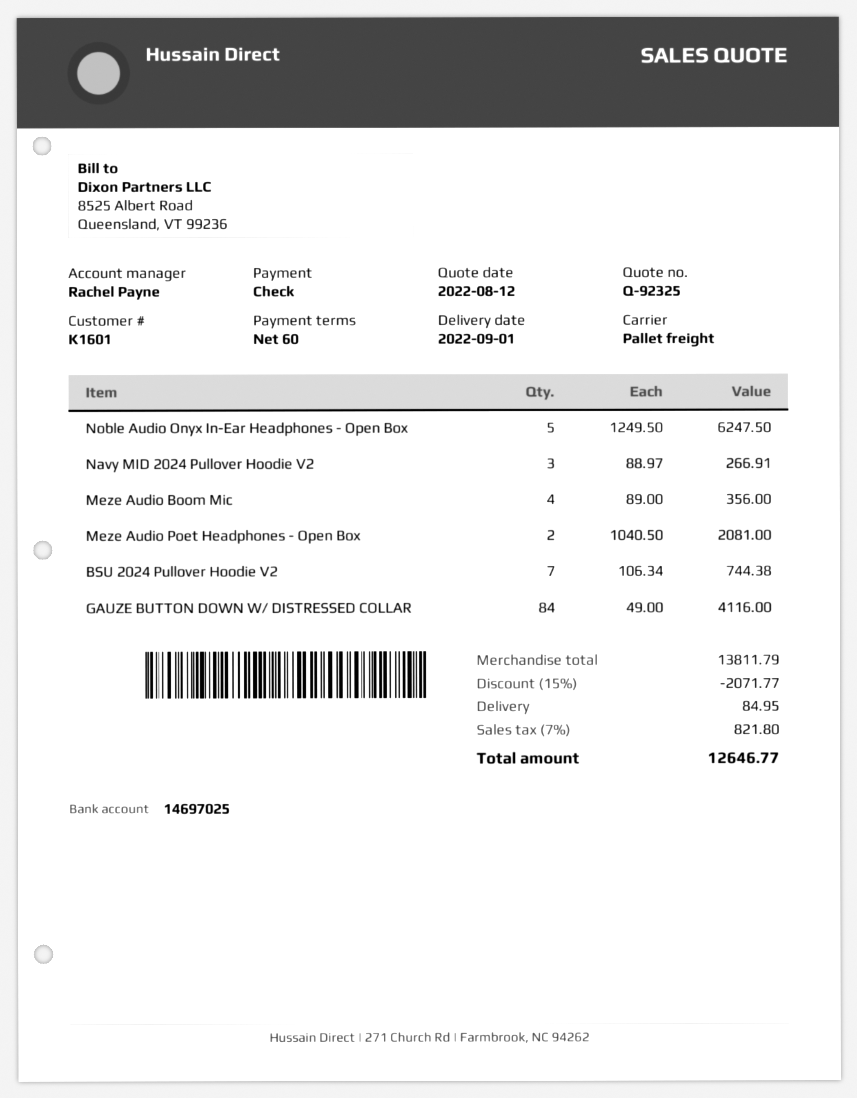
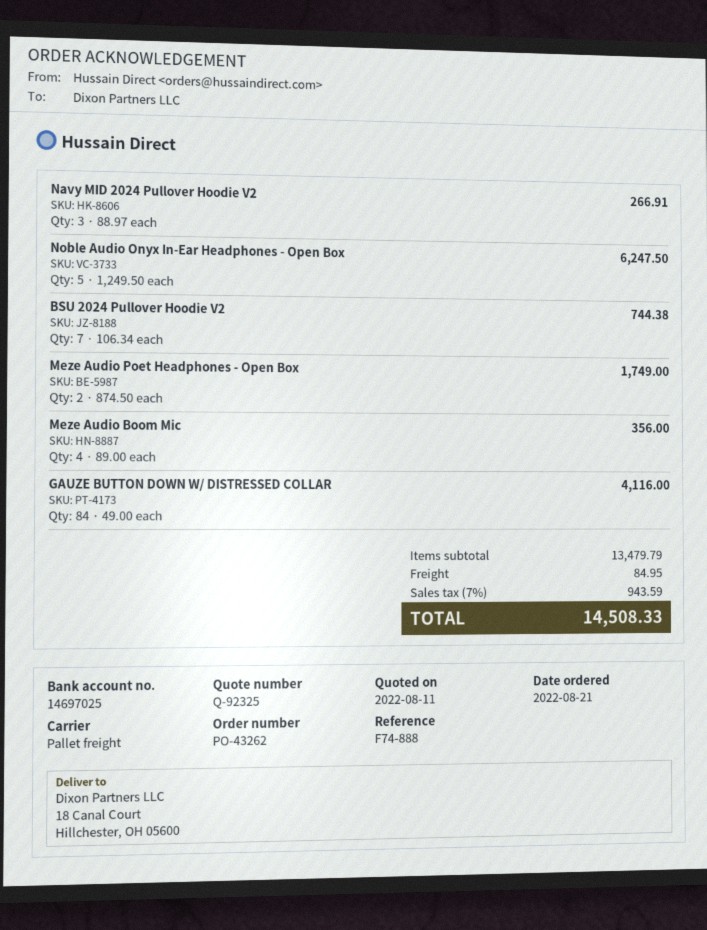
quote date: 2022-08-12 -> 2022-08-11
Meze Audio Poet Headphones - Open Box: 2 x 1040.50 = 2081.00 -> 2 x 874.50 = 1749.00
subtotal: 13811.79 -> 13479.79
discount: 15% = 2071.77 -> none
tax: 7% = 821.80 -> 7% = 943.59
total: 12646.77 -> 14508.33

